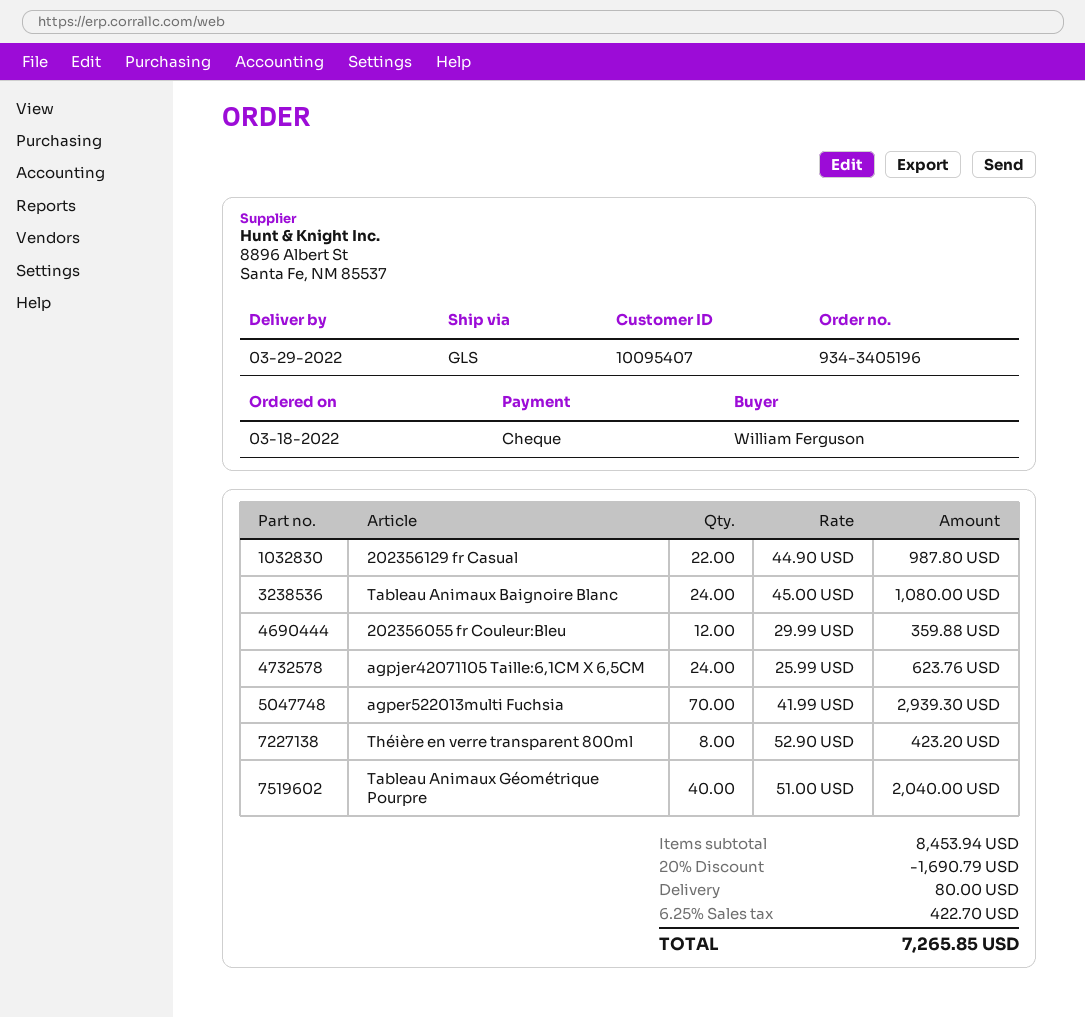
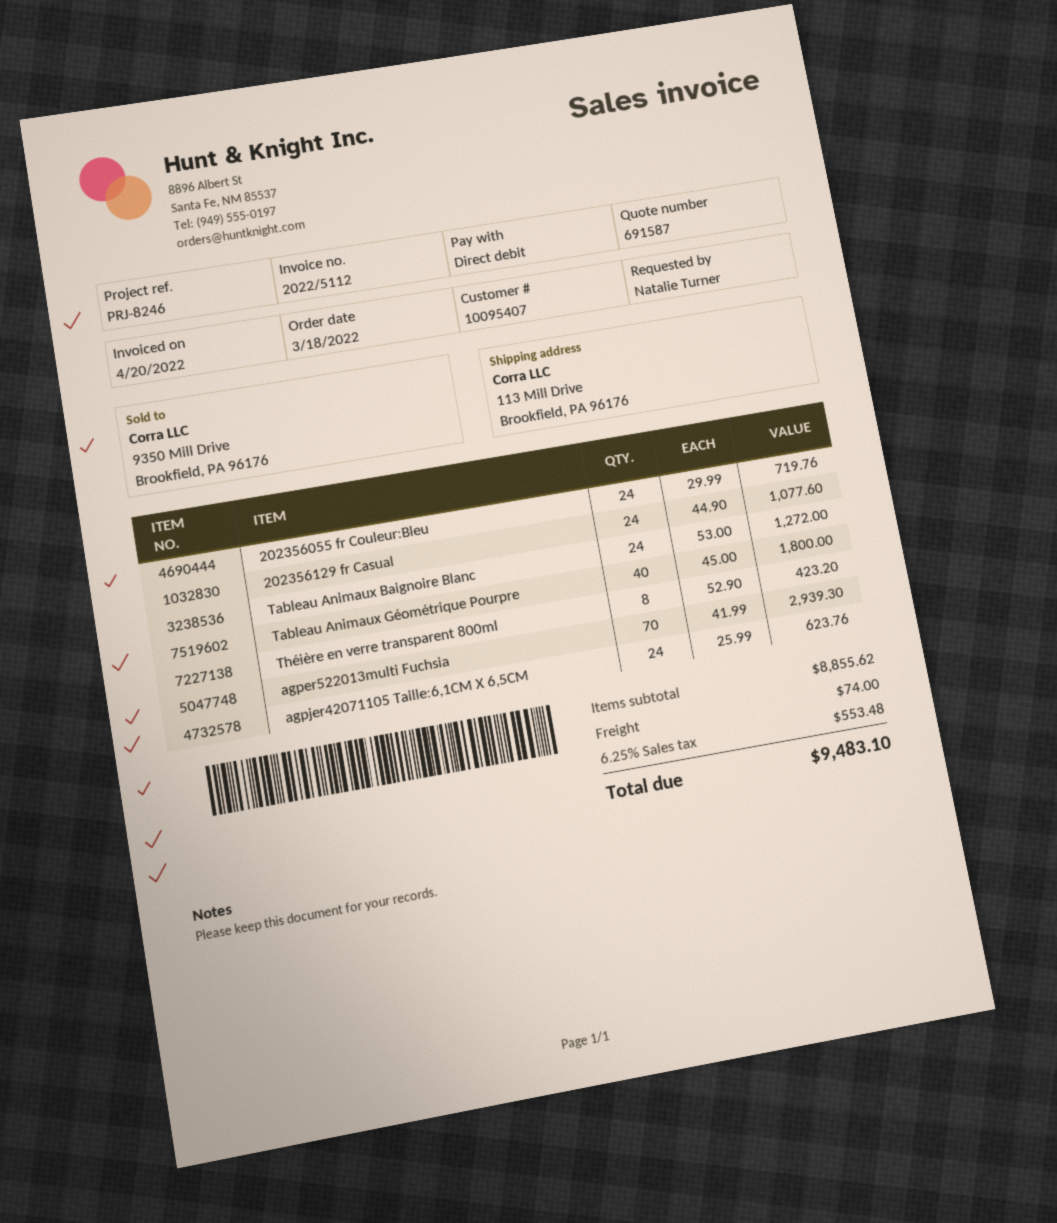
ordered by: William Ferguson -> Natalie Turner
payment method: cheque -> direct debit
202356129 fr Casual: 22 x 44.90 = 987.80 -> 24 x 44.90 = 1077.60
Tableau Animaux Baignoire Blanc: 24 x 45.00 = 1080.00 -> 24 x 53.00 = 1272.00
202356055 fr Couleur:Bleu: 12 x 29.99 = 359.88 -> 24 x 29.99 = 719.76
Tableau Animaux Géométrique Pourpre: 40 x 51.00 = 2040.00 -> 40 x 45.00 = 1800.00
subtotal: 8453.94 -> 8855.62
discount: 20% = 1690.79 -> none
shipping: 80.00 -> 74.00
tax: 6.25% = 422.70 -> 6.25% = 553.48
total: 7265.85 -> 9483.10

